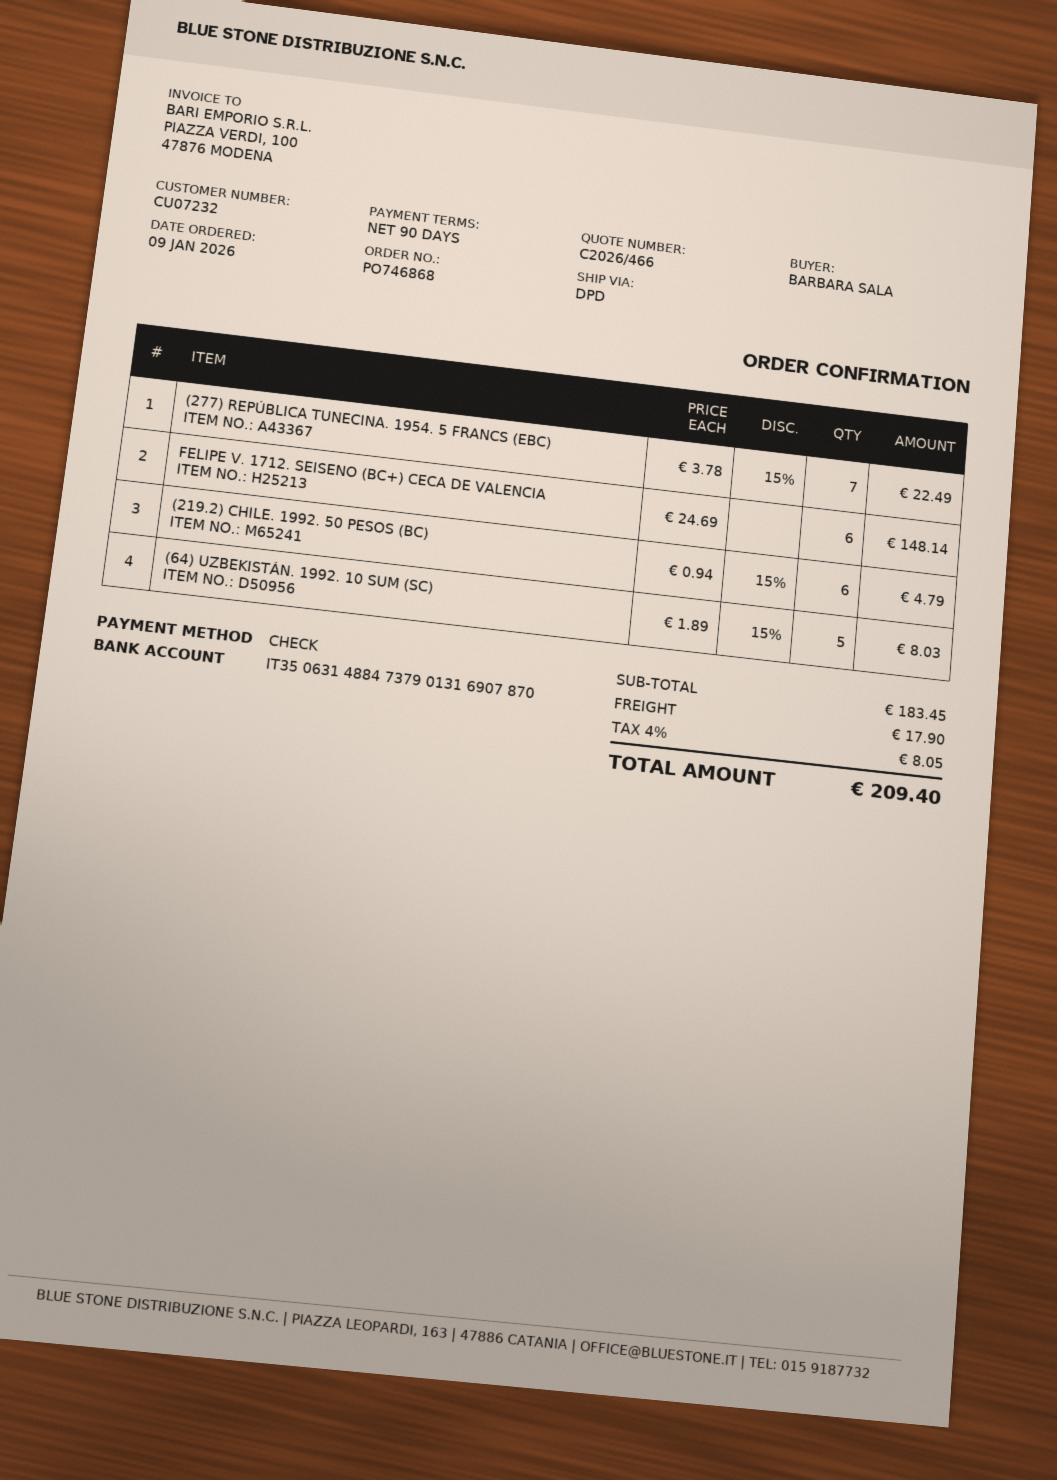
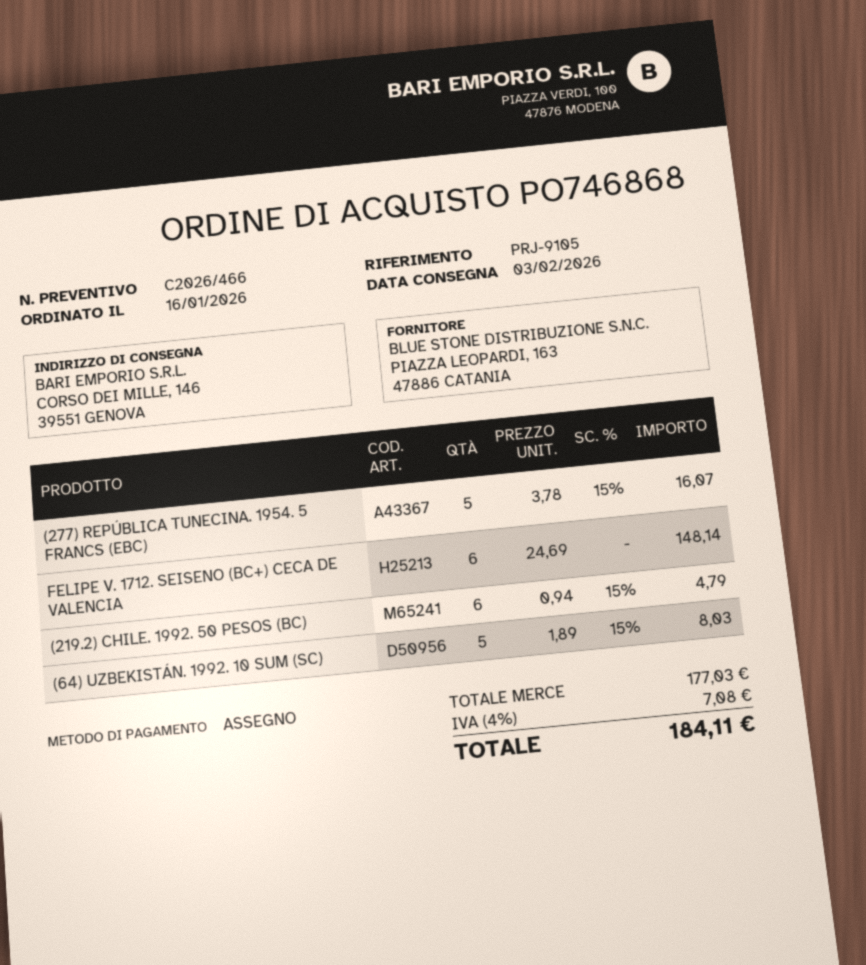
order date: 2026-01-09 -> 2026-01-16
(277) REPÚBLICA TUNECINA. 1954. 5 FRANCS (EBC): 7 x 3.78 - 15% = 22.49 -> 5 x 3.78 - 15% = 16.07
subtotal: 183.45 -> 177.03
shipping: 17.90 -> none
tax: 4% = 8.05 -> 4% = 7.08
total: 209.40 -> 184.11

